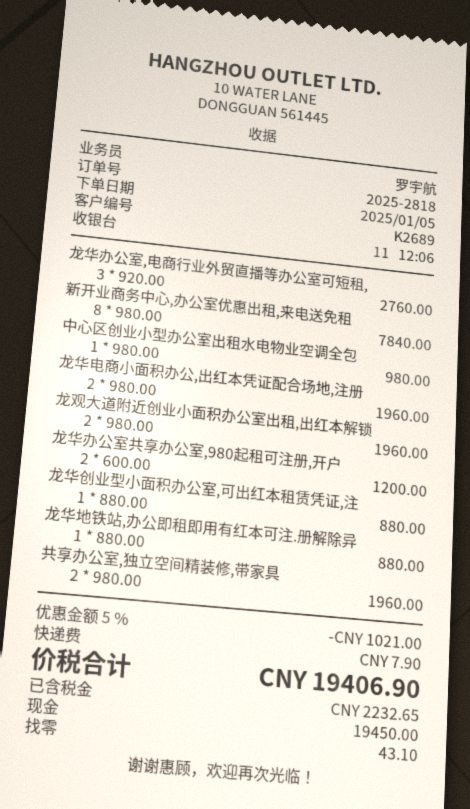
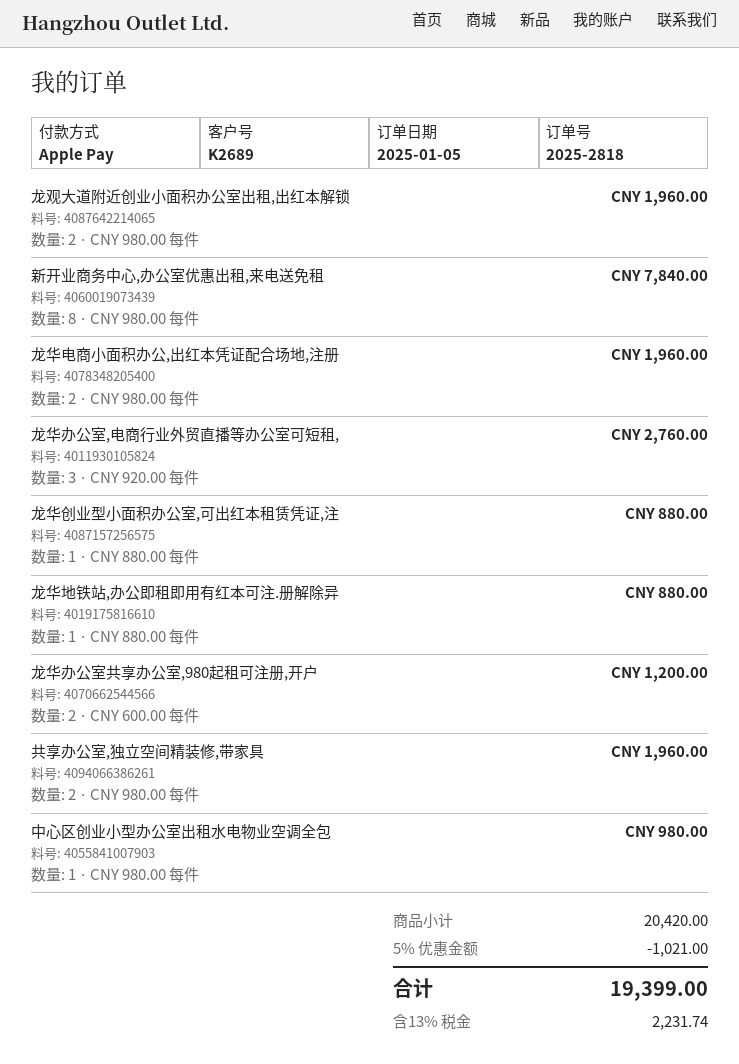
payment method: cash -> Apple Pay
shipping: 7.90 -> none
tax: 2232.65 -> 2231.74
total: 19406.90 -> 19399.00

